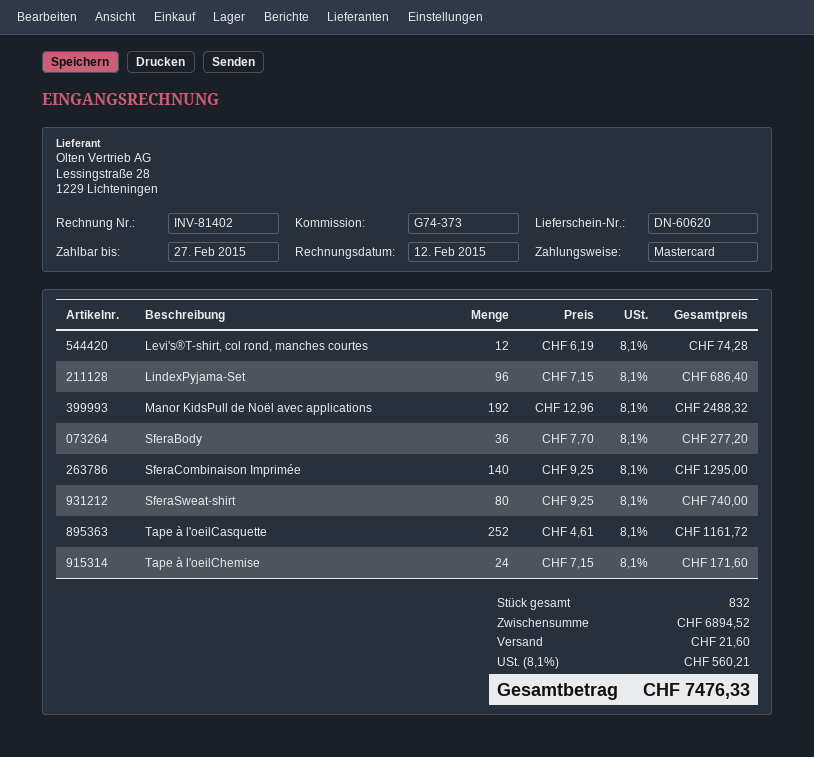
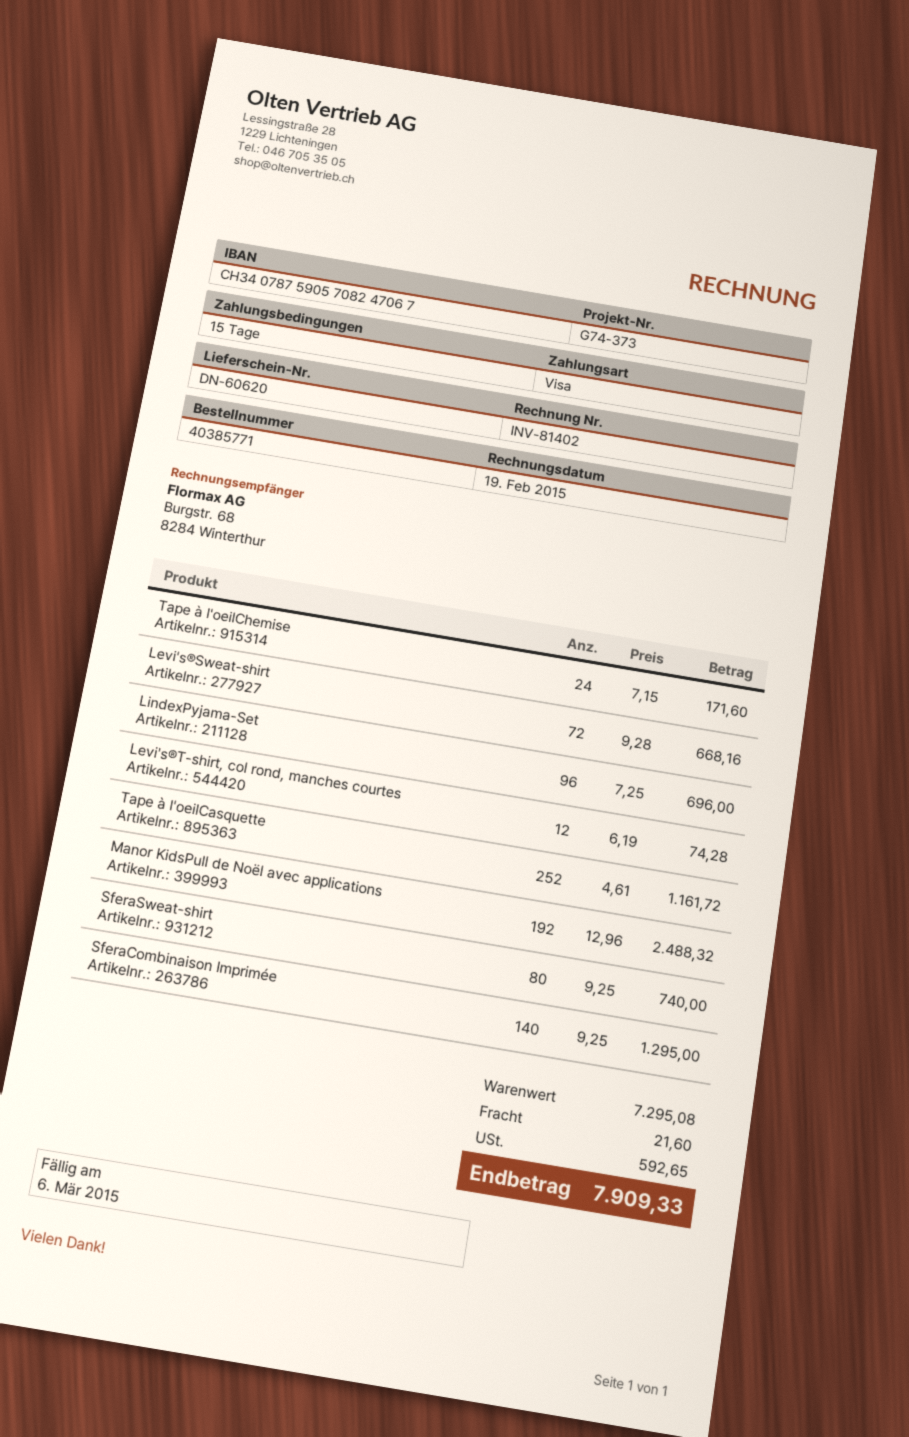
invoice date: 2015-02-12 -> 2015-02-19
due date: 2015-02-27 -> 2015-03-06
payment method: Mastercard -> Visa
LindexPyjama-Set: 96 x 7.15 = 686.40 -> 96 x 7.25 = 696.00
SferaBody: 36 x 7.70 = 277.20 -> none
Levi's®Sweat-shirt: none -> 72 x 9.28 = 668.16
subtotal: 6894.52 -> 7295.08
tax: 560.21 -> 592.65
total: 7476.33 -> 7909.33

